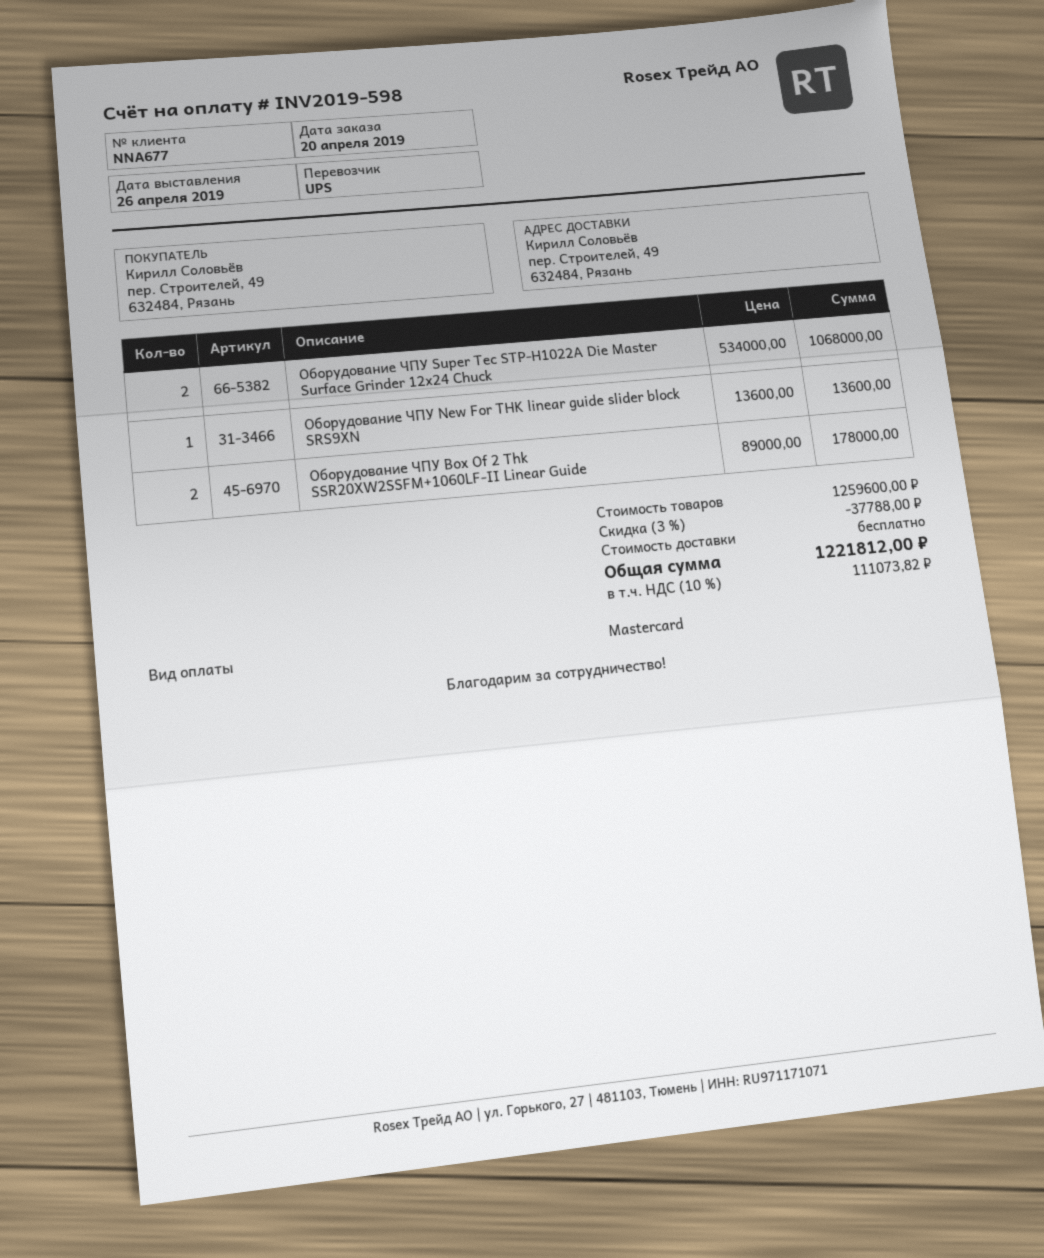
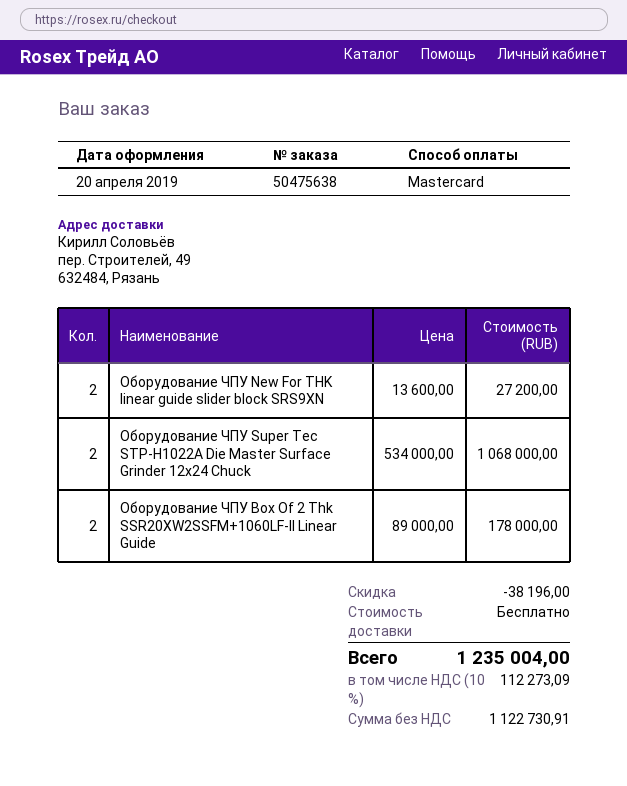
Оборудование ЧПУ New For THK linear guide slider block SRS9XN: 1 x 13600.00 = 13600.00 -> 2 x 13600.00 = 27200.00
discount: 37788.00 -> 38196.00
tax: 10% = 111073.82 -> 10% = 112273.09
total: 1221812.00 -> 1235004.00

